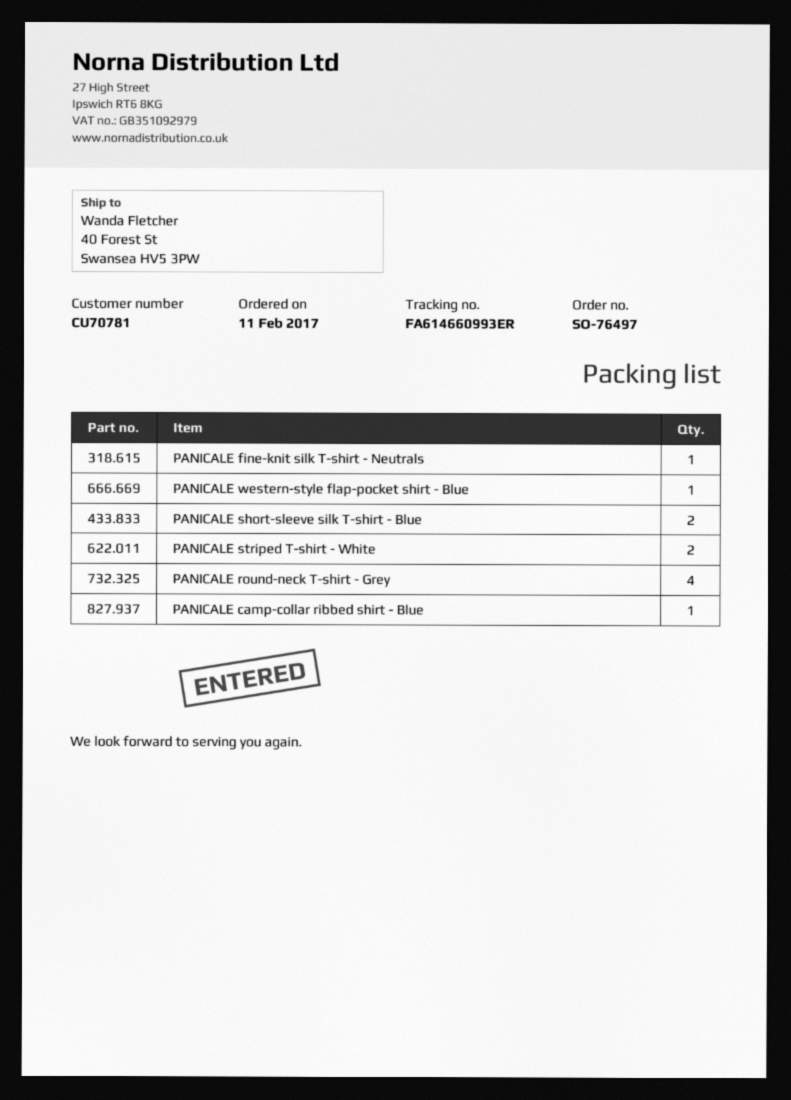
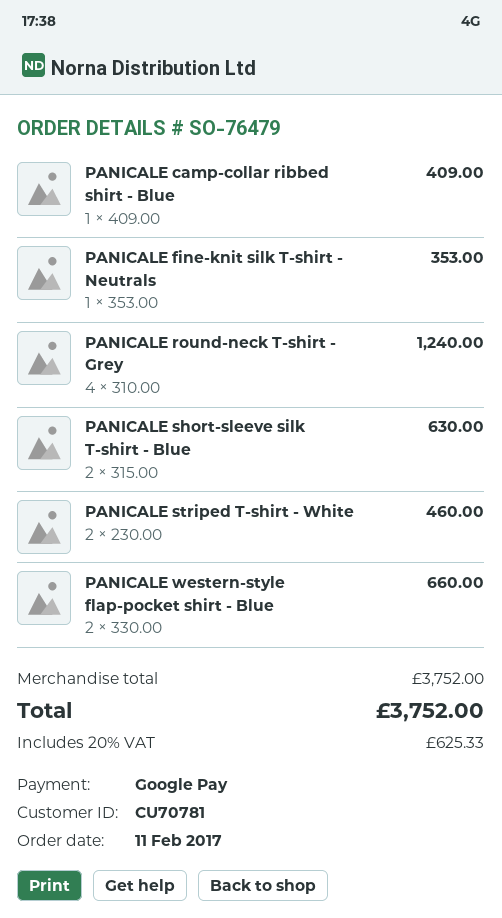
order number: SO-76497 -> SO-76479
PANICALE western-style flap-pocket shirt - Blue: 1 -> 2

